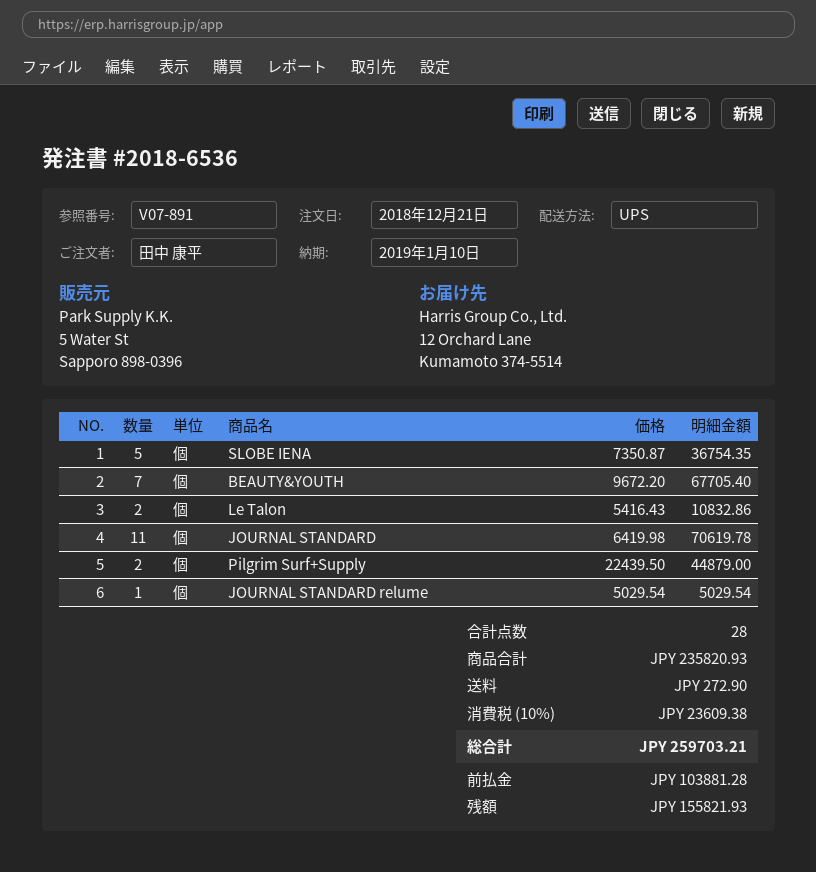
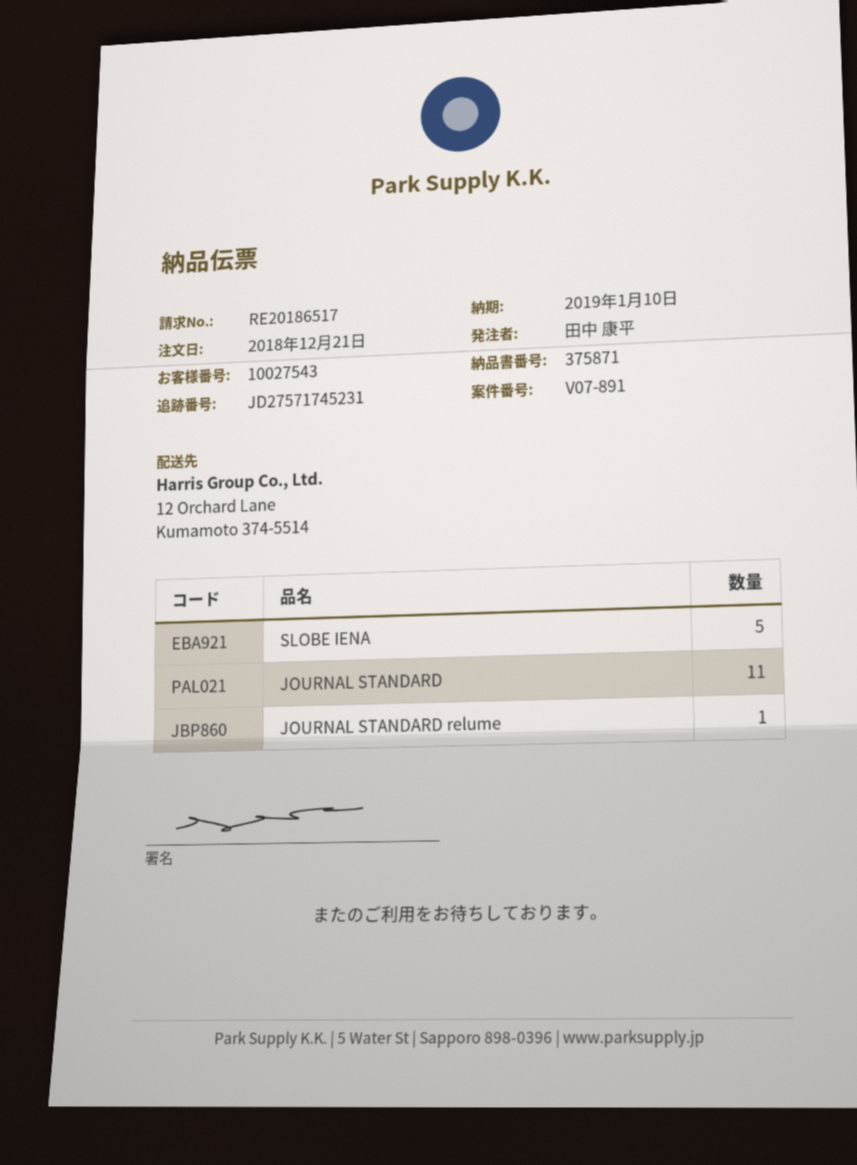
BEAUTY&YOUTH: 7 -> none
Le Talon: 2 -> none
Pilgrim Surf+Supply: 2 -> none

